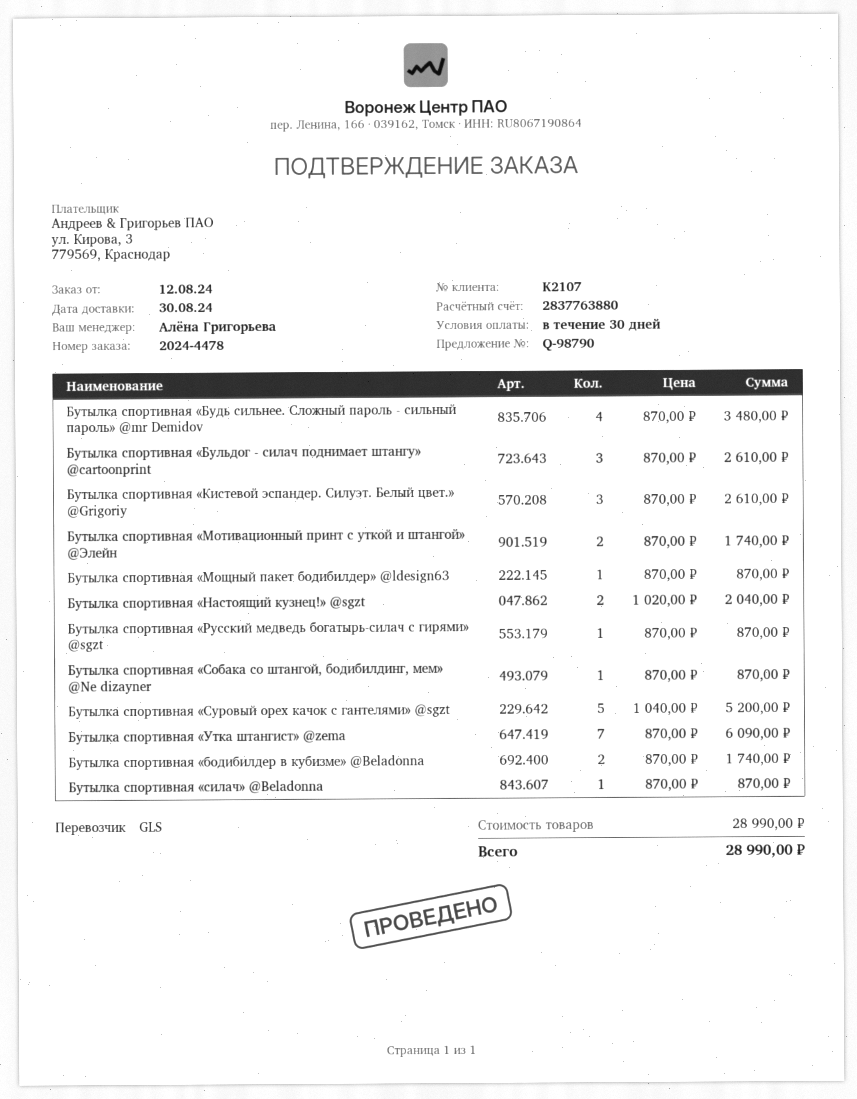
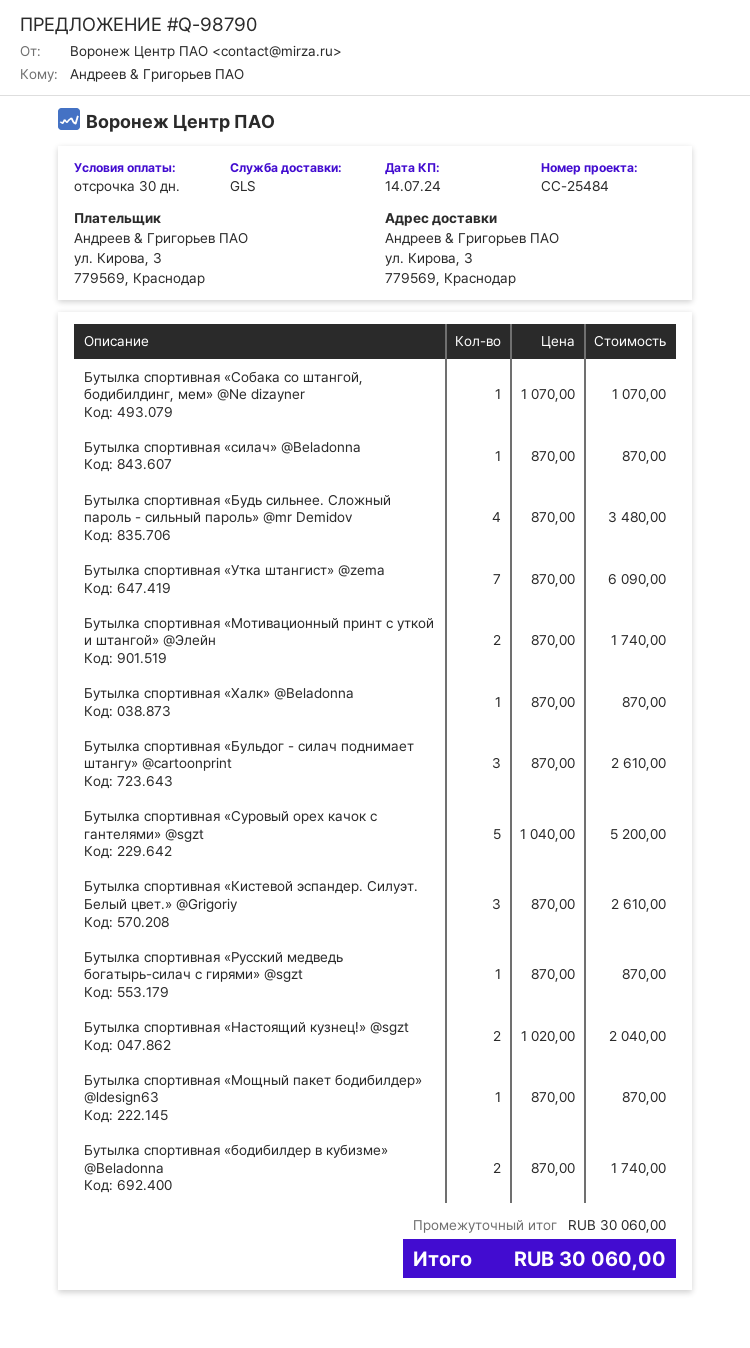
Бутылка спортивная «Собака со штангой, бодибилдинг, мем» @Ne dizayner: 1 x 870.00 = 870.00 -> 1 x 1070.00 = 1070.00
Бутылка спортивная «Халк» @Beladonna: none -> 1 x 870.00 = 870.00
subtotal: 28990.00 -> 30060.00
total: 28990.00 -> 30060.00

